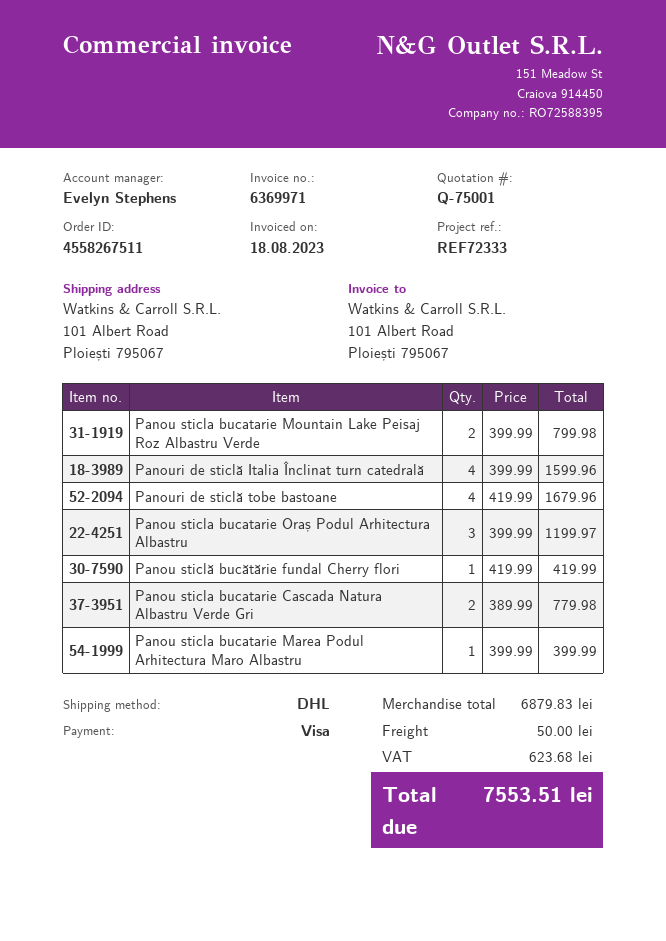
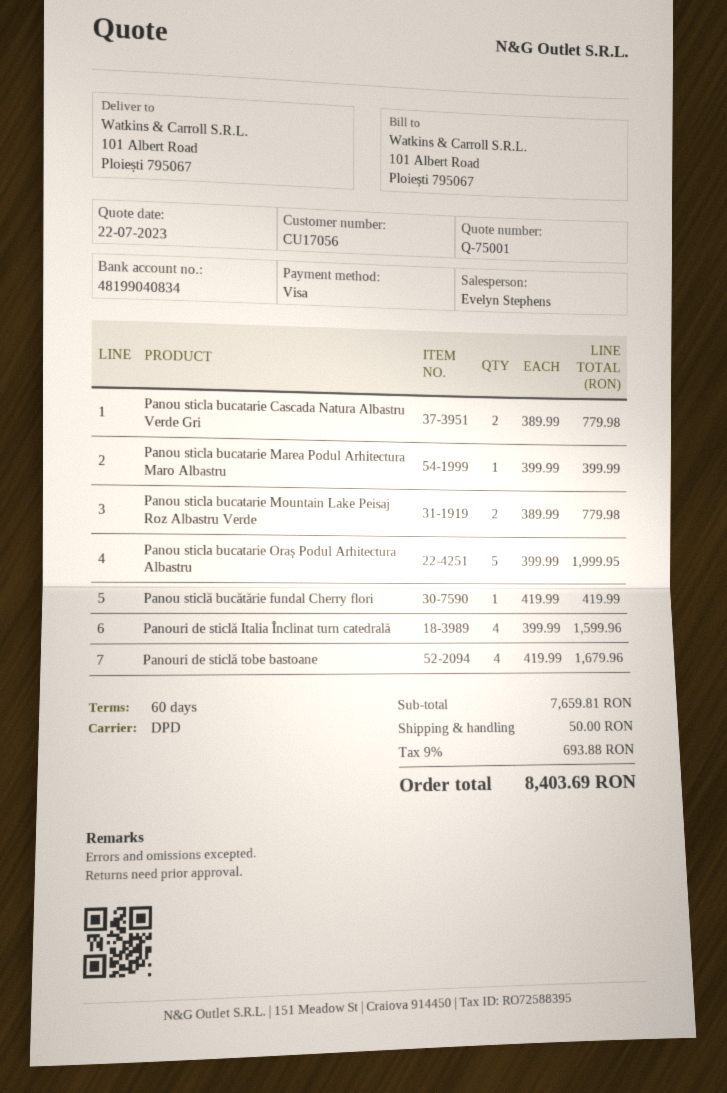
shipping method: DHL -> DPD
Panou sticla bucatarie Mountain Lake Peisaj Roz Albastru Verde: 2 x 399.99 = 799.98 -> 2 x 389.99 = 779.98
Panou sticla bucatarie Oraș Podul Arhitectura Albastru: 3 x 399.99 = 1199.97 -> 5 x 399.99 = 1999.95
subtotal: 6879.83 -> 7659.81
tax: 623.68 -> 693.88
total: 7553.51 -> 8403.69

